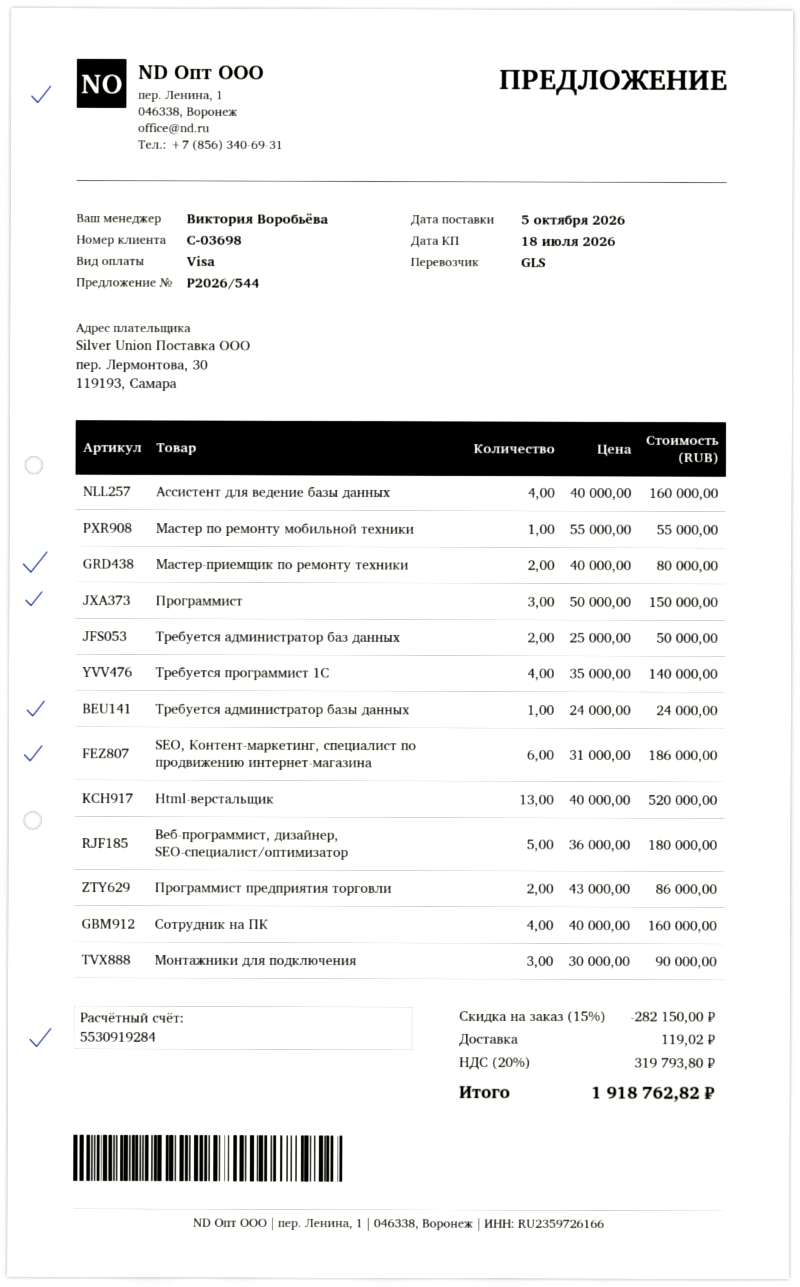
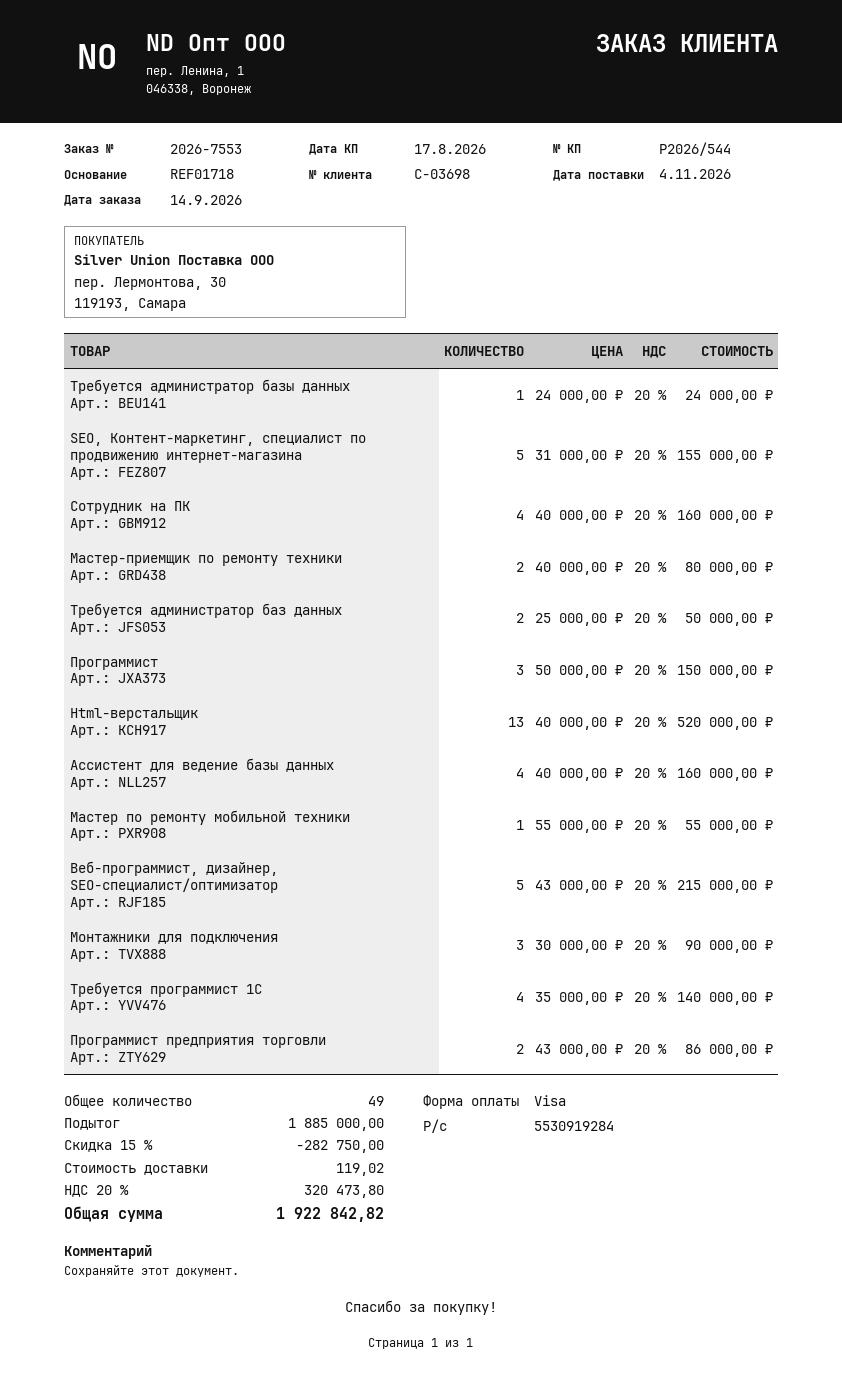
quote date: 2026-07-18 -> 2026-08-17
delivery date: 2026-10-05 -> 2026-11-04
SEO, Контент-маркетинг, специалист по продвижению интернет-магазина: 6 x 31000.00 = 186000.00 -> 5 x 31000.00 = 155000.00
Веб-программист, дизайнер, SEO-специалист/оптимизатор: 5 x 36000.00 = 180000.00 -> 5 x 43000.00 = 215000.00
discount: 15% = 282150.00 -> 15% = 282750.00
tax: 20% = 319793.80 -> 20% = 320473.80
total: 1918762.82 -> 1922842.82

